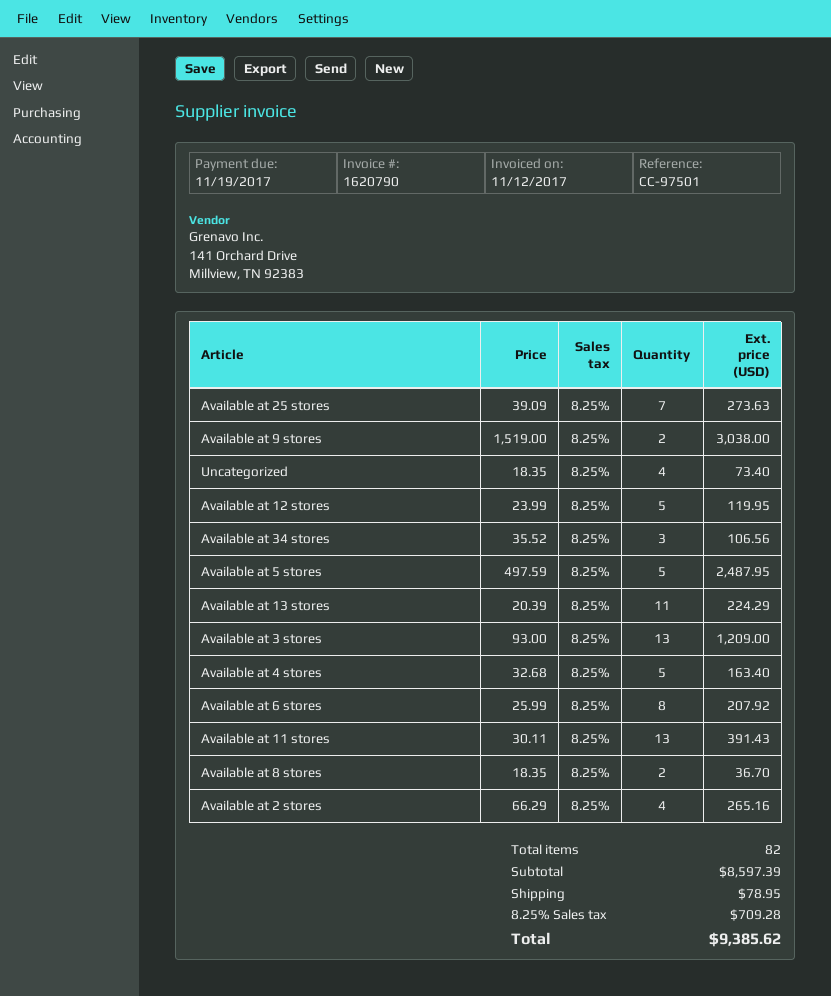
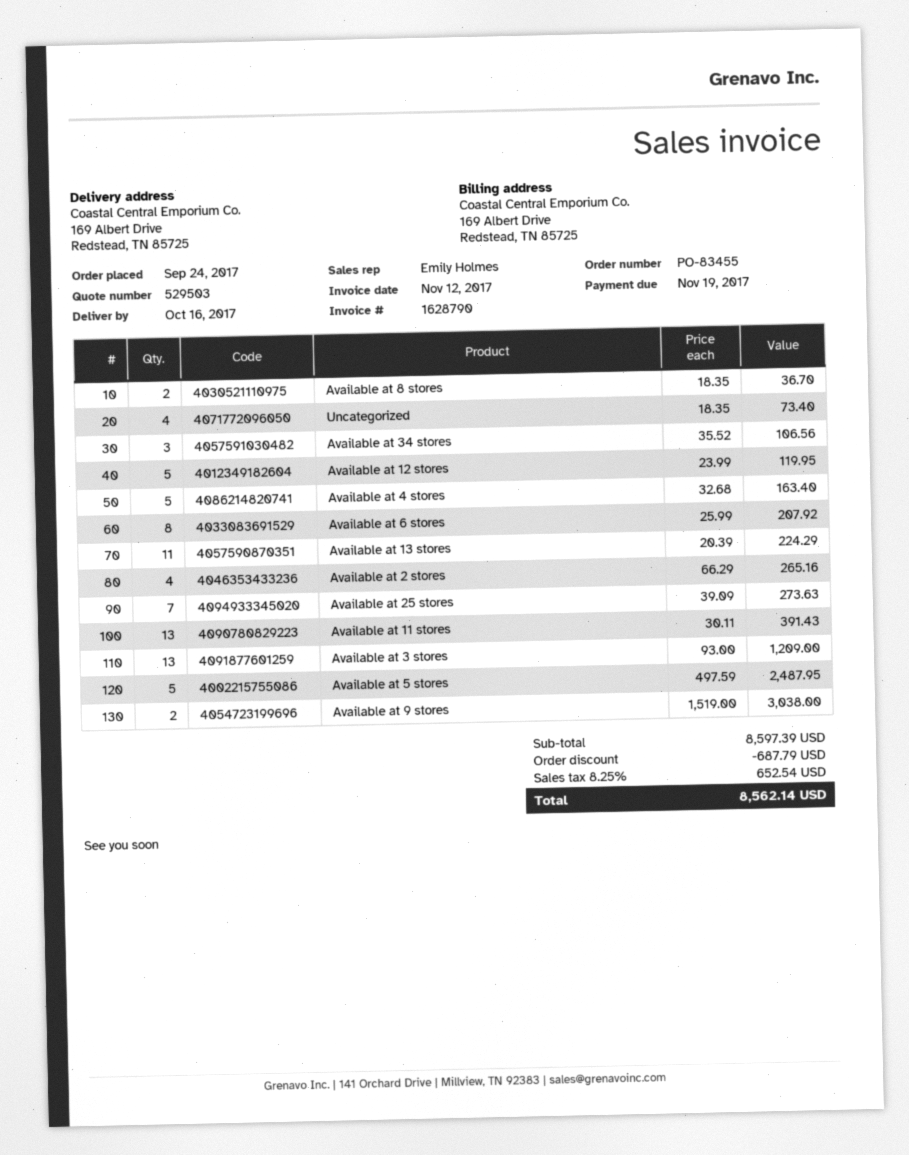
invoice number: 1620790 -> 1628790
discount: none -> 687.79
shipping: 78.95 -> none
tax: 8.25% = 709.28 -> 8.25% = 652.54
total: 9385.62 -> 8562.14

